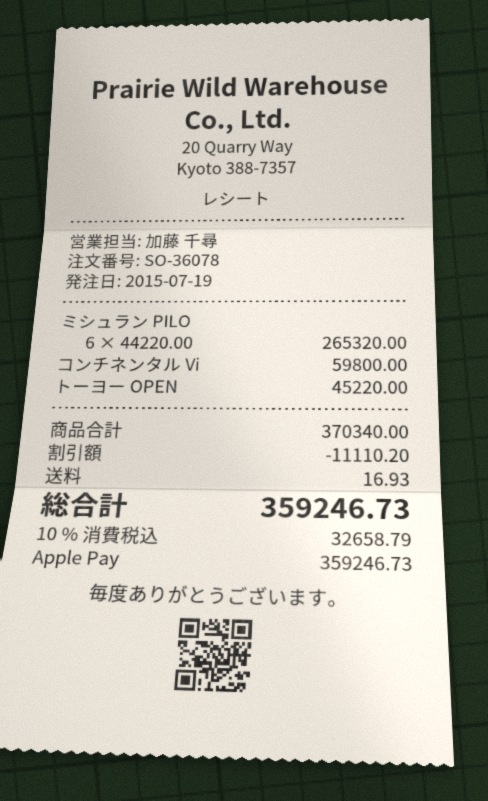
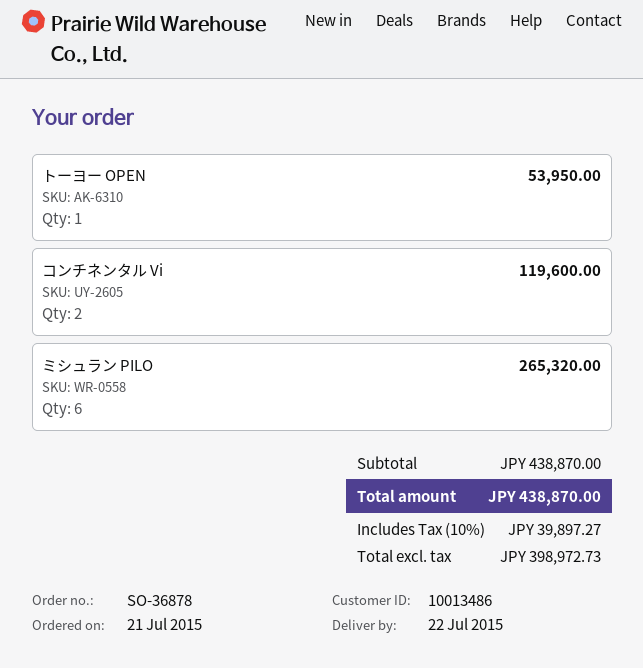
order number: SO-36078 -> SO-36878
order date: 2015-07-19 -> 2015-07-21
コンチネンタル Vi: 1 for 59800.00 -> 2 for 119600.00
トーヨー OPEN: 1 for 45220.00 -> 1 for 53950.00
subtotal: 370340.00 -> 438870.00
discount: 11110.20 -> none
shipping: 16.93 -> none
tax: 10% = 32658.79 -> 10% = 39897.27
total: 359246.73 -> 438870.00

